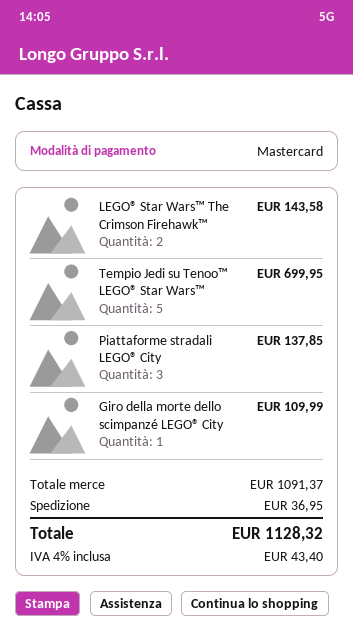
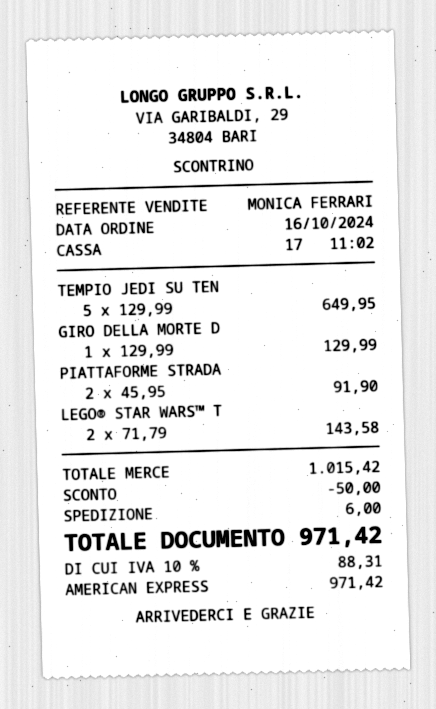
payment method: Mastercard -> American Express
Tempio Jedi su Tenoo™ LEGO® Star Wars™: 5 for 699.95 -> 5 for 649.95
Piattaforme stradali LEGO® City: 3 for 137.85 -> 2 for 91.90
Giro della morte dello scimpanzé LEGO® City: 1 for 109.99 -> 1 for 129.99
subtotal: 1091.37 -> 1015.42
discount: none -> 50.00
shipping: 36.95 -> 6.00
tax: 4% = 43.40 -> 10% = 88.31
total: 1128.32 -> 971.42

